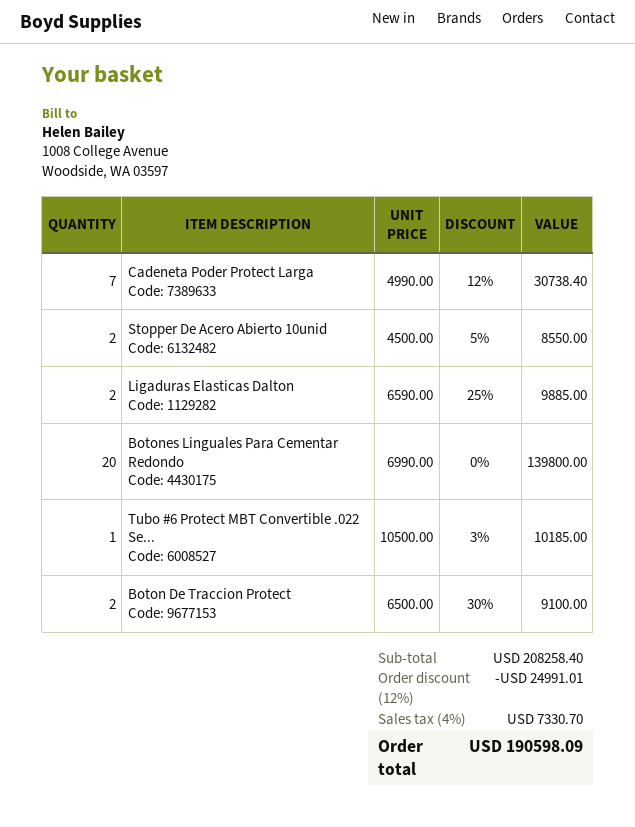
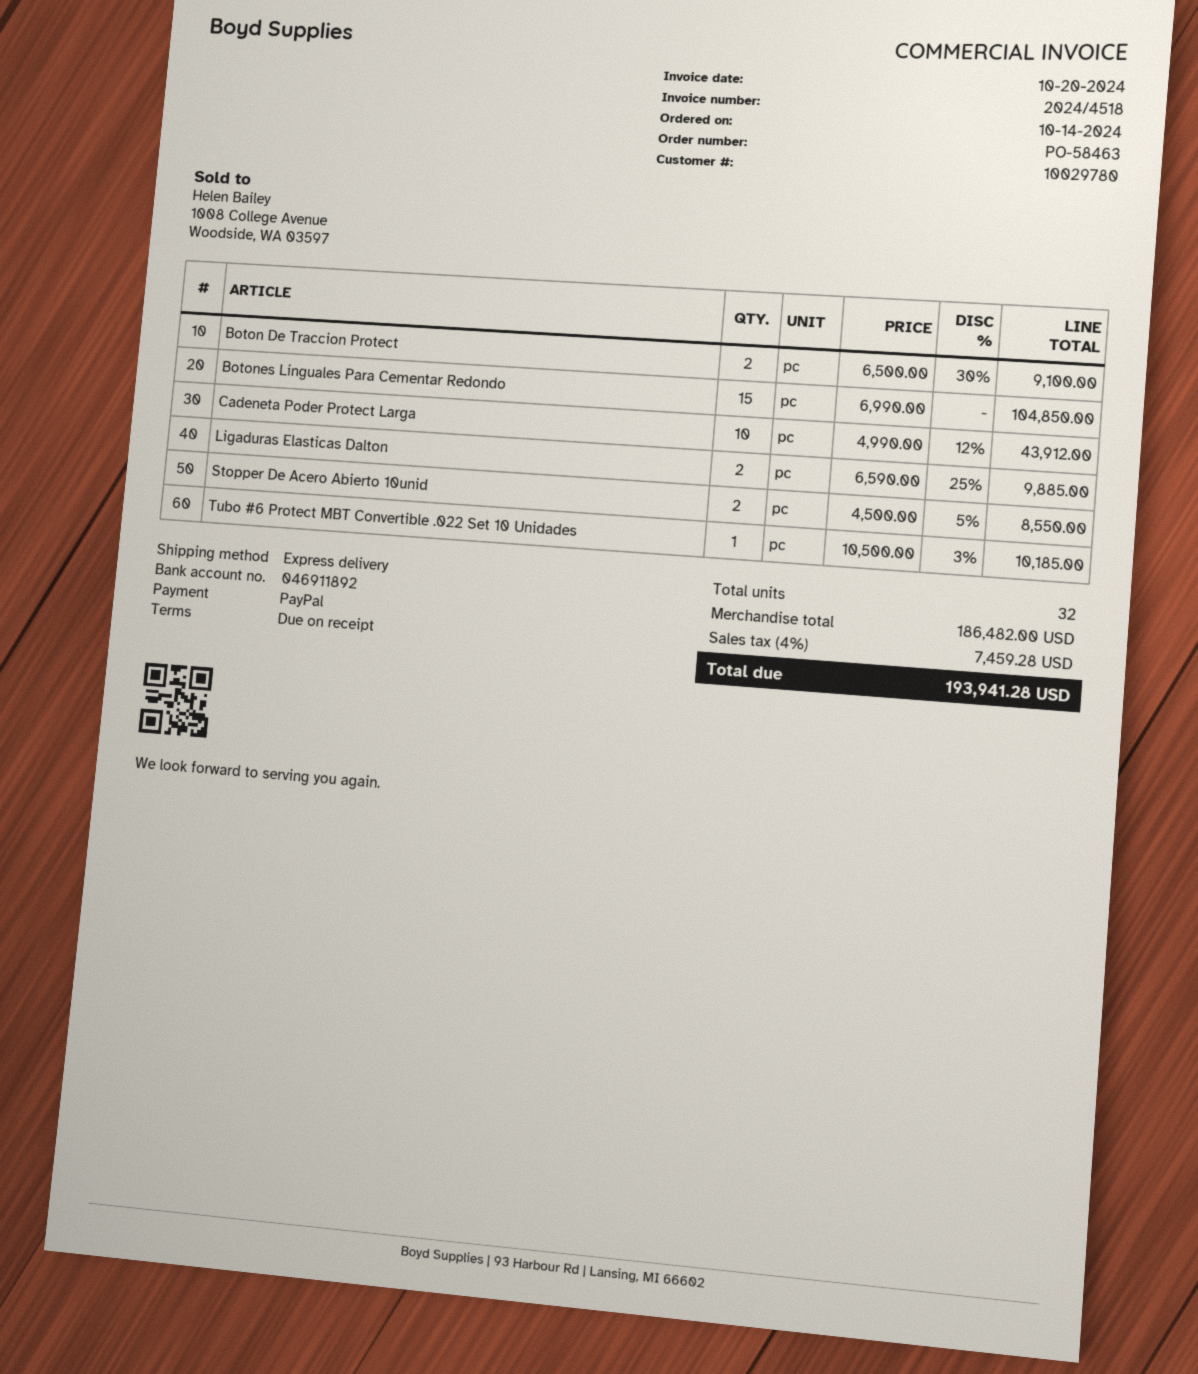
Cadeneta Poder Protect Larga: 7 x 4990.00 - 12% = 30738.40 -> 10 x 4990.00 - 12% = 43912.00
Botones Linguales Para Cementar Redondo: 20 x 6990.00 = 139800.00 -> 15 x 6990.00 = 104850.00
subtotal: 208258.40 -> 186482.00
discount: 12% = 24991.01 -> none
tax: 4% = 7330.70 -> 4% = 7459.28
total: 190598.09 -> 193941.28

